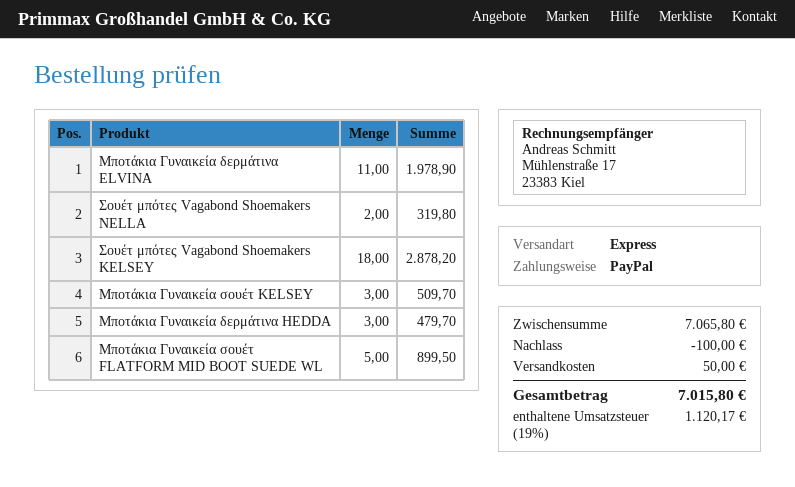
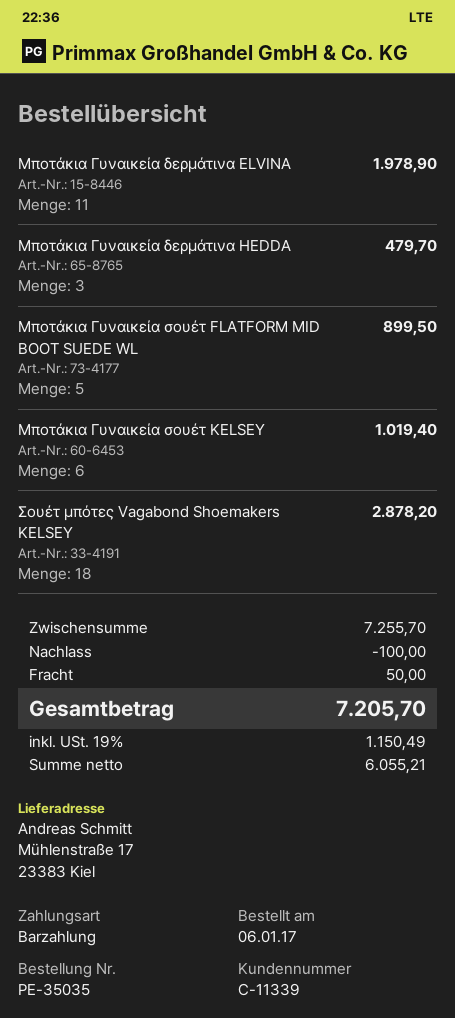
payment method: PayPal -> cash
Σουέτ μπότες Vagabond Shoemakers NELLA: 2 for 319.80 -> none
Μποτάκια Γυναικεία σουέτ KELSEY: 3 for 509.70 -> 6 for 1019.40
subtotal: 7065.80 -> 7255.70
tax: 19% = 1120.17 -> 19% = 1150.49
total: 7015.80 -> 7205.70

